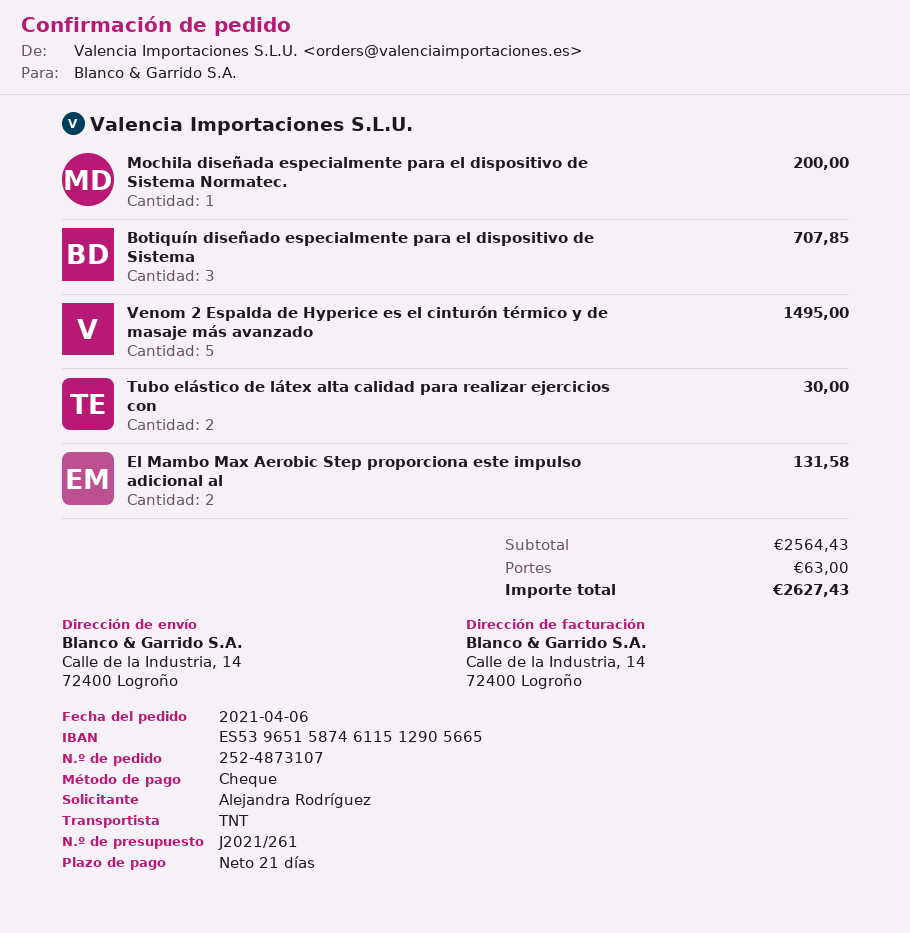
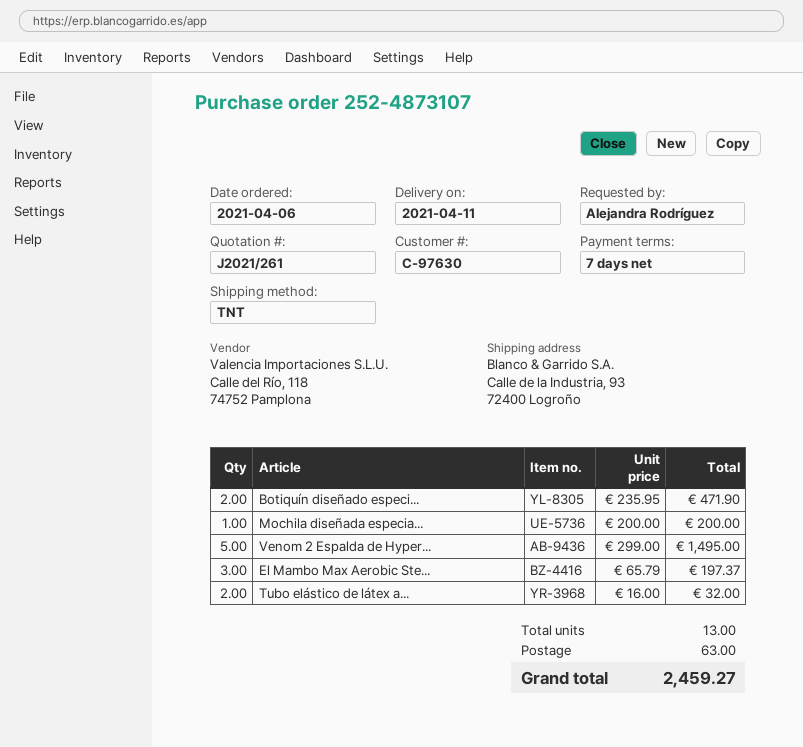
payment terms: 21 days -> 7 days
ship to: Calle de la Industria, 14, 72400 Logroño -> Calle de la Industria, 93, 72400 Logroño
Botiquín diseñado especialmente para el dispositivo de Sistema: 3 for 707.85 -> 2 for 471.90
Tubo elástico de látex alta calidad para realizar ejercicios con: 2 for 30.00 -> 2 for 32.00
El Mambo Max Aerobic Step proporciona este impulso adicional al: 2 for 131.58 -> 3 for 197.37
total: 2627.43 -> 2459.27

